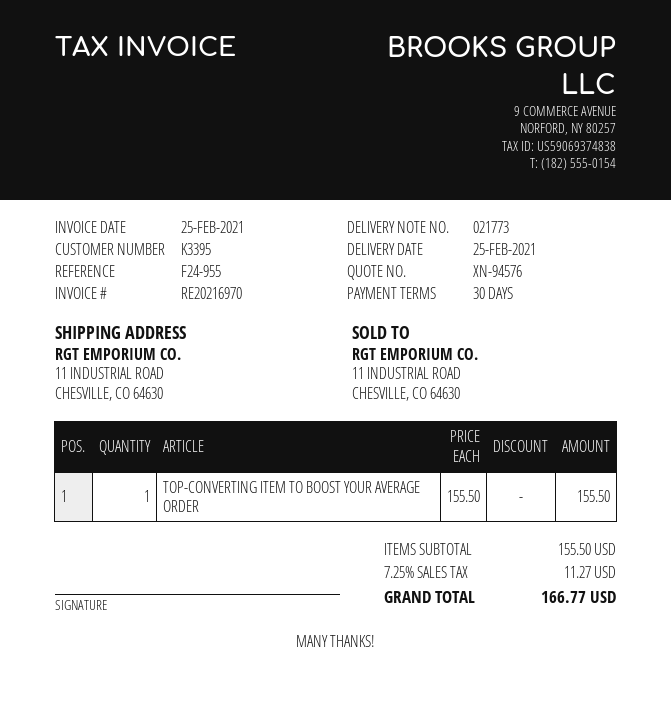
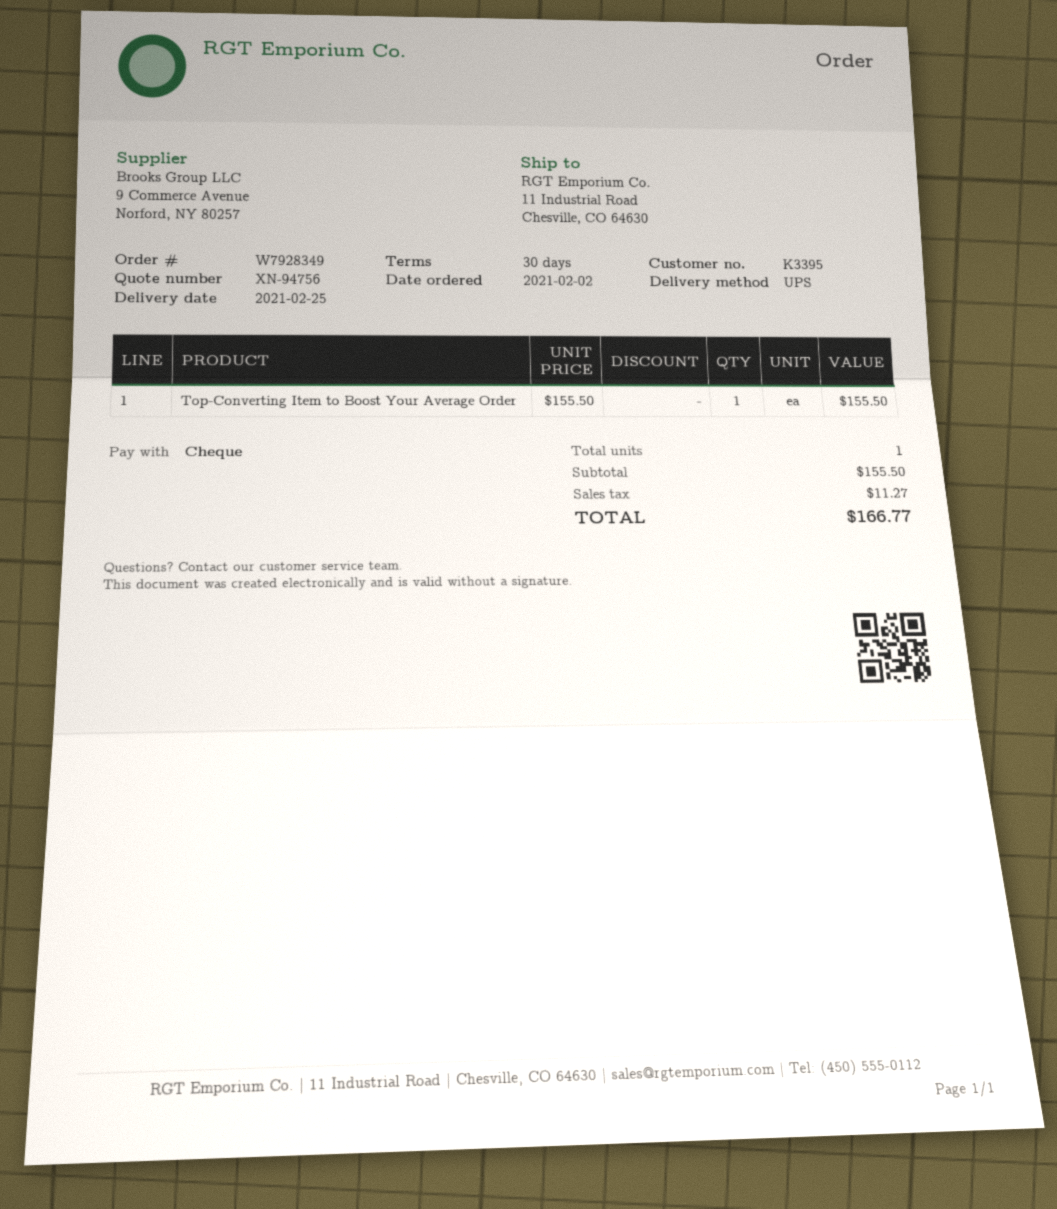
quote number: XN-94576 -> XN-94756

